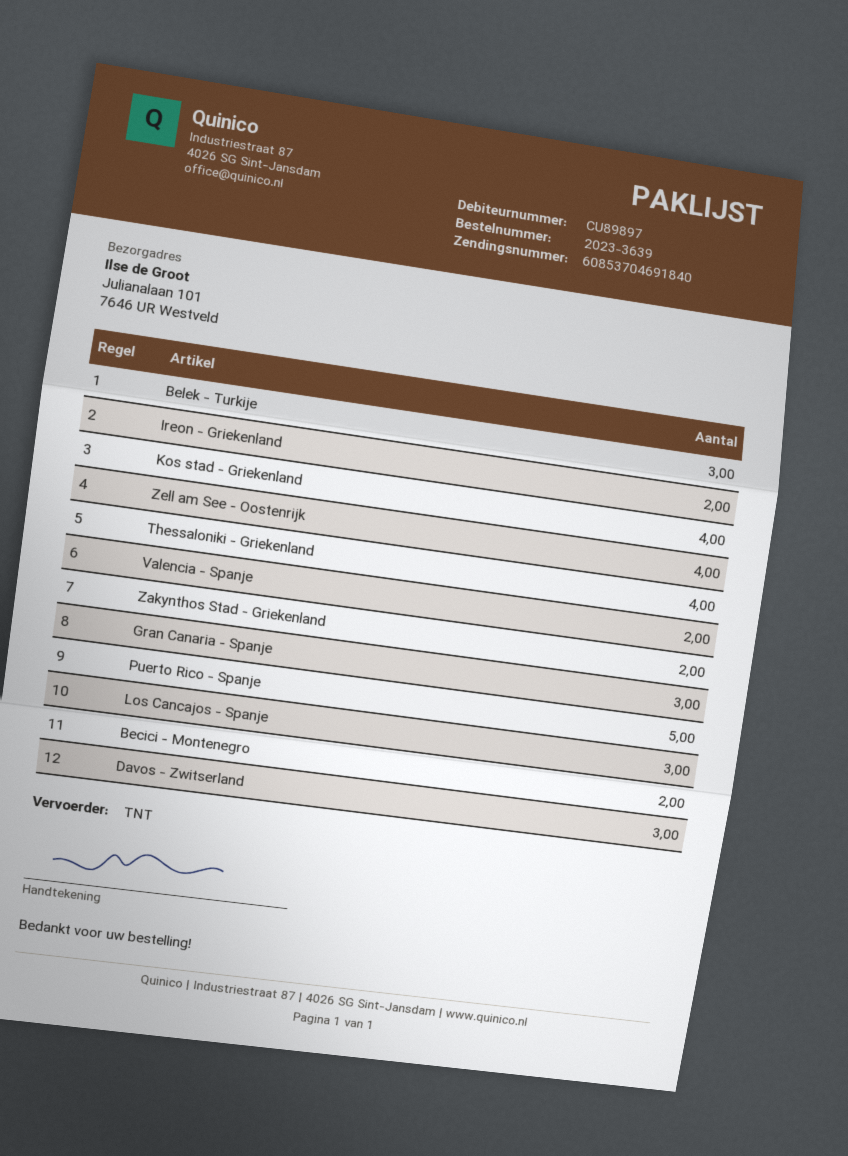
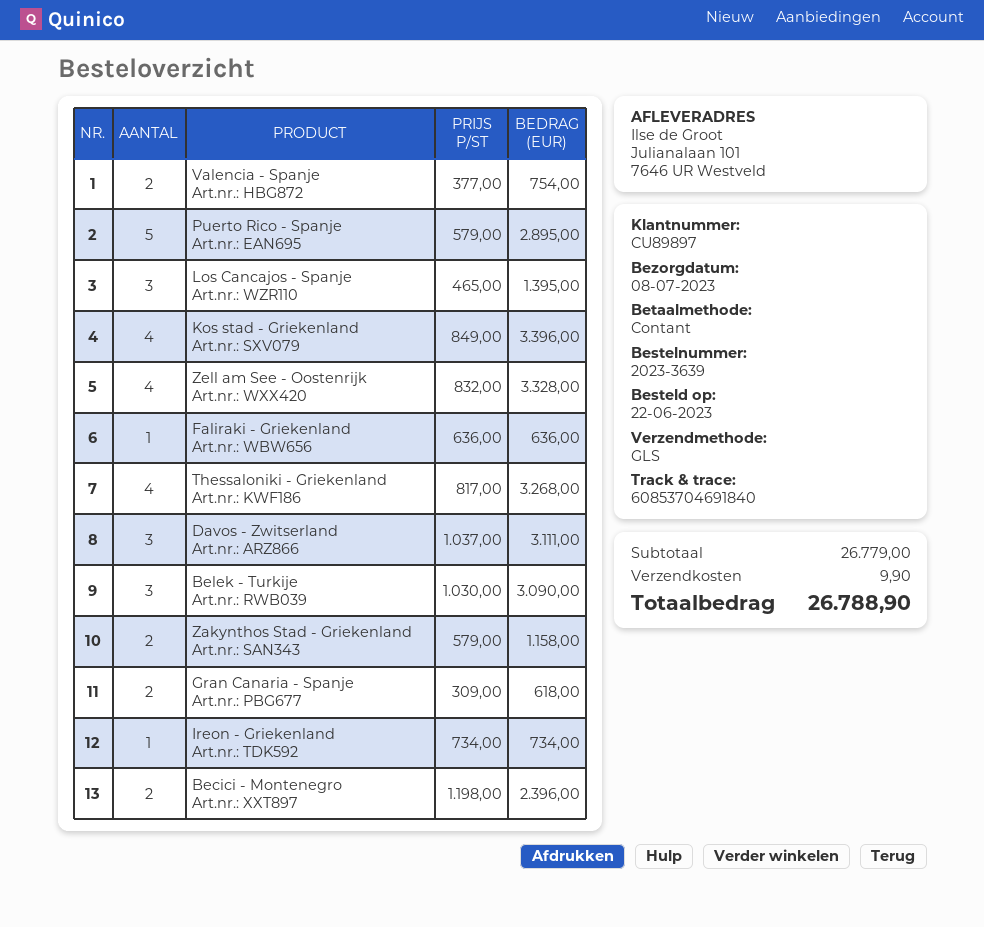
shipping method: TNT -> GLS
Ireon - Griekenland: 2 -> 1
Gran Canaria - Spanje: 3 -> 2
Faliraki - Griekenland: none -> 1

